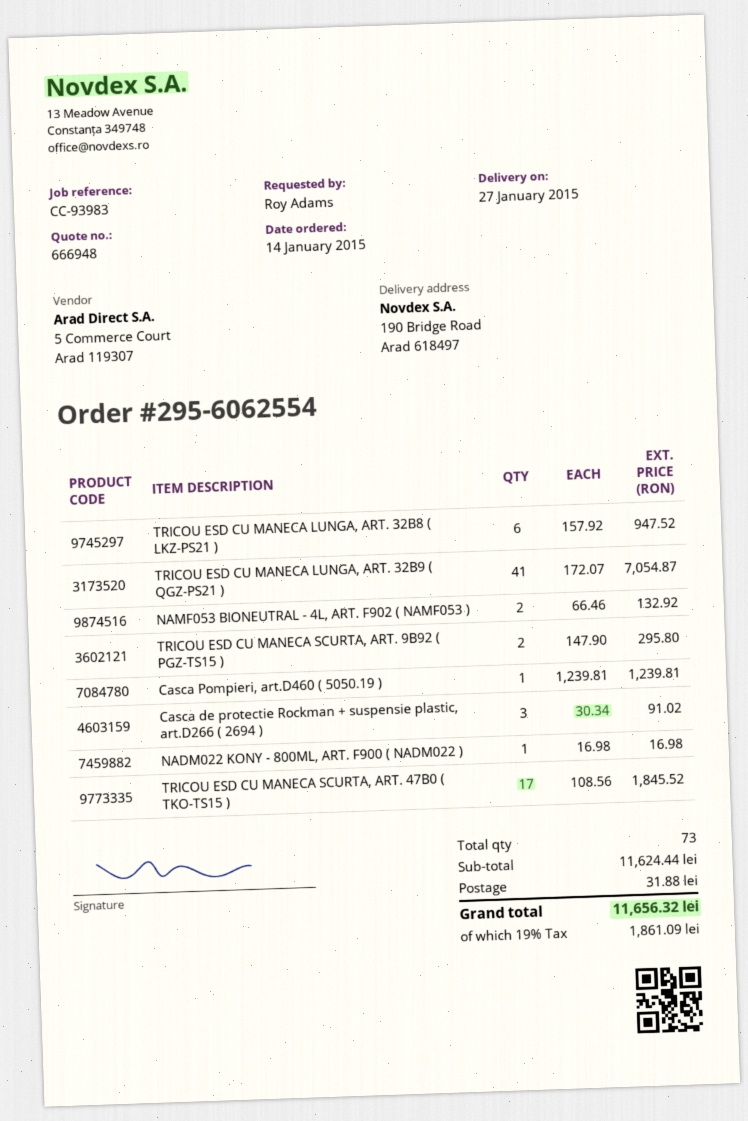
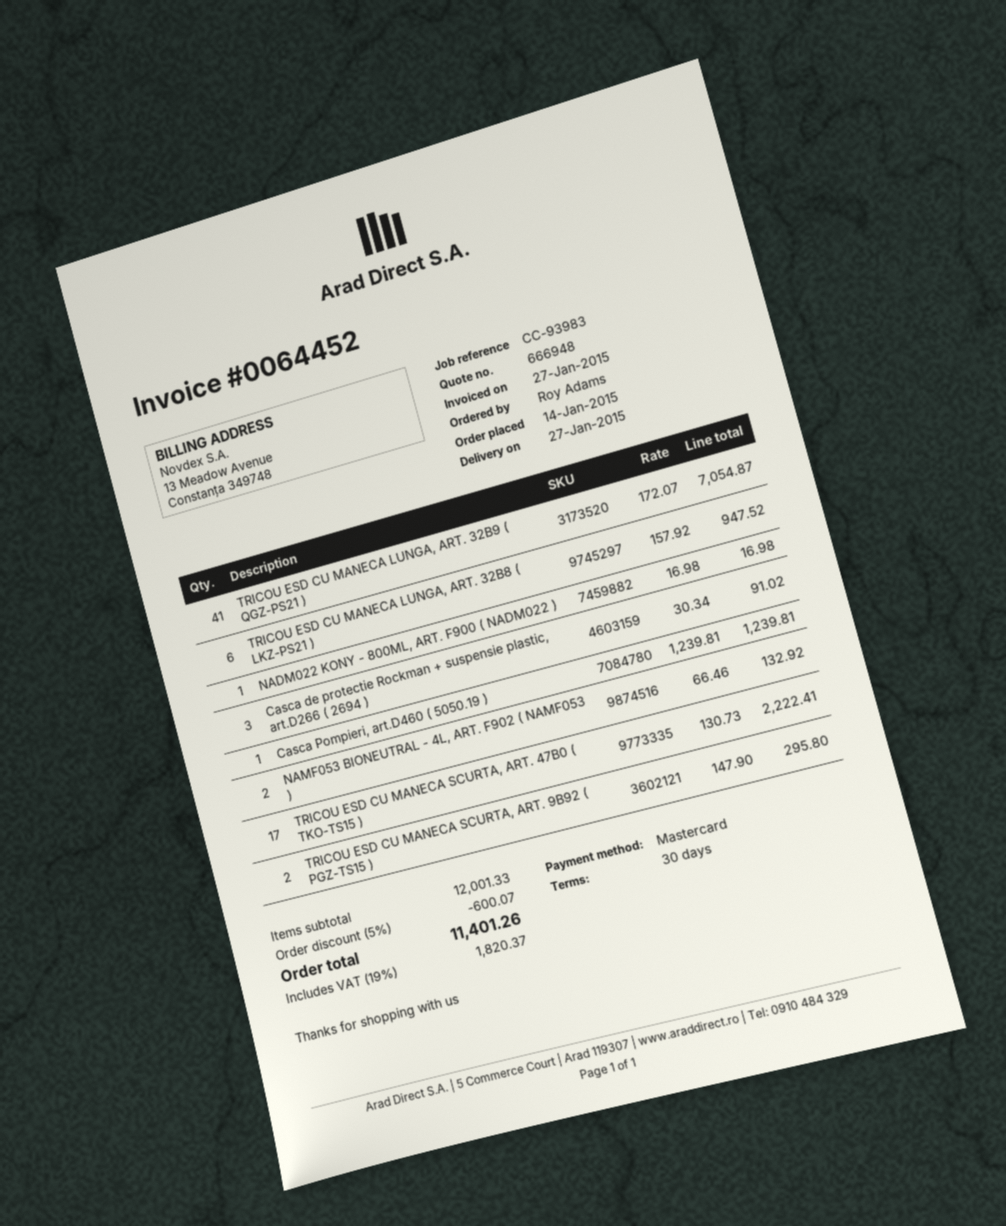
TRICOU ESD CU MANECA SCURTA, ART. 47B0 ( TKO-TS15 ): 17 x 108.56 = 1845.52 -> 17 x 130.73 = 2222.41
subtotal: 11624.44 -> 12001.33
discount: none -> 5% = 600.07
shipping: 31.88 -> none
tax: 19% = 1861.09 -> 19% = 1820.37
total: 11656.32 -> 11401.26

